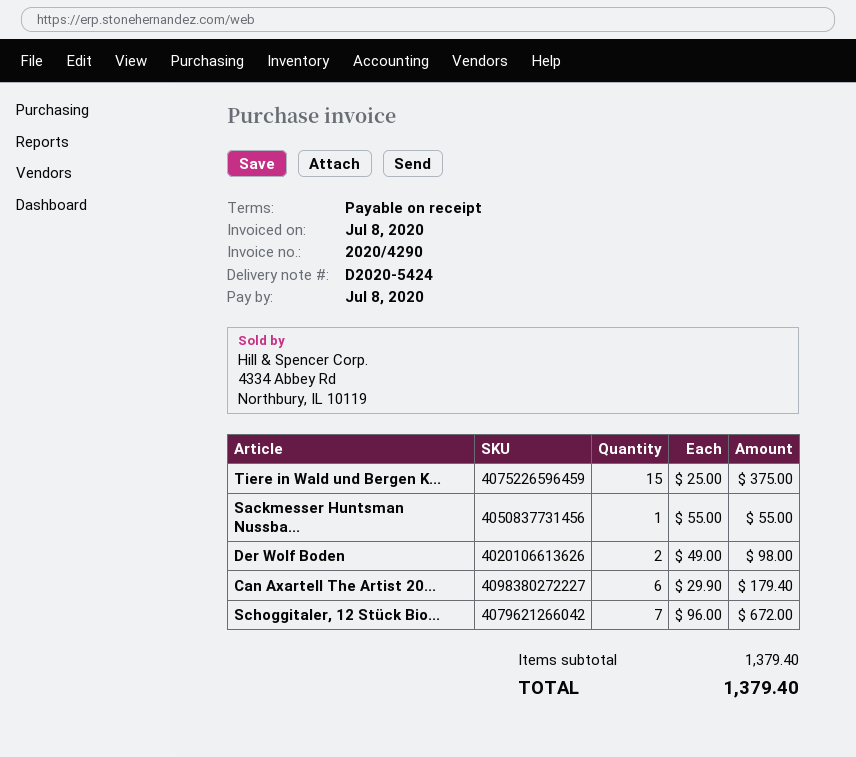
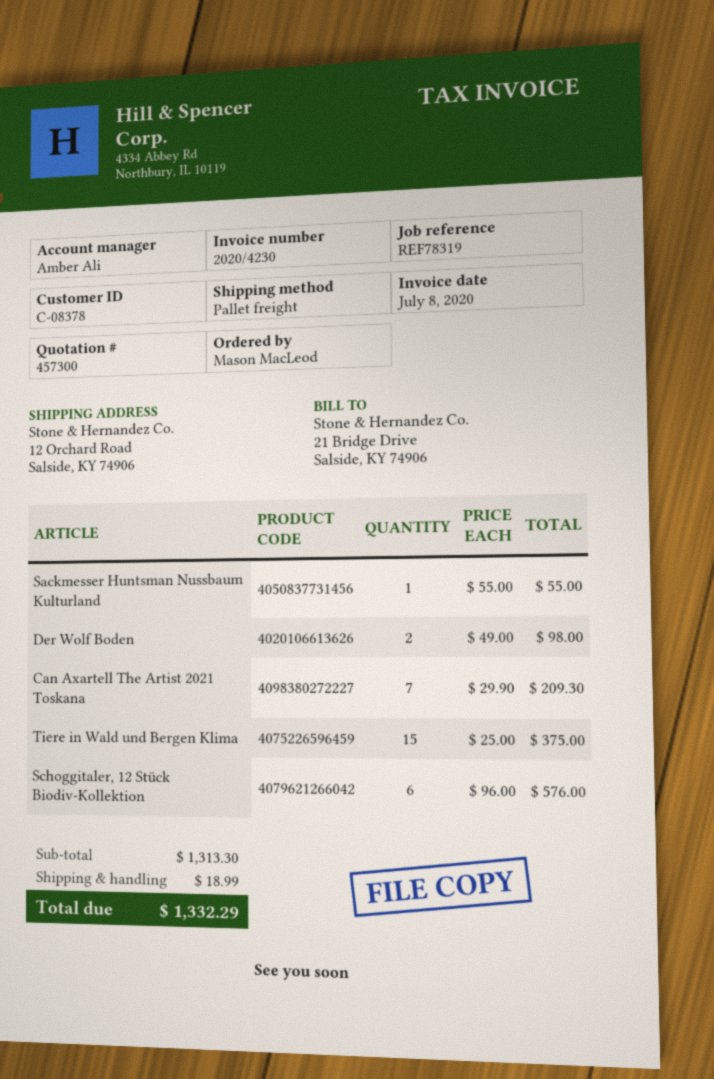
invoice number: 2020/4290 -> 2020/4230
Can Axartell The Artist 20...: 6 x 29.90 = 179.40 -> 7 x 29.90 = 209.30
Schoggitaler, 12 Stück Bio...: 7 x 96.00 = 672.00 -> 6 x 96.00 = 576.00
subtotal: 1379.40 -> 1313.30
shipping: none -> 18.99
total: 1379.40 -> 1332.29

